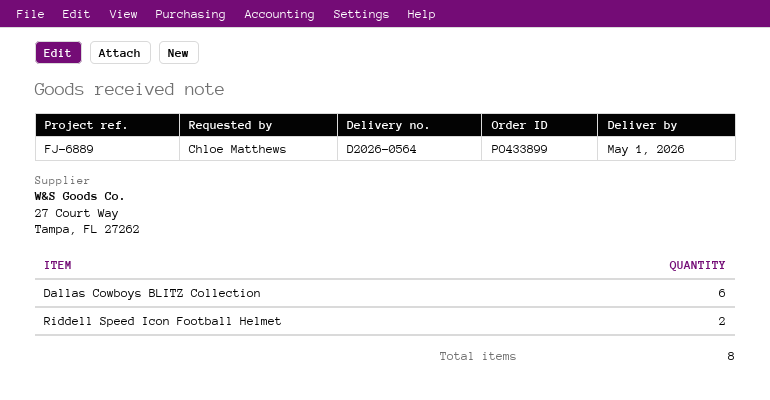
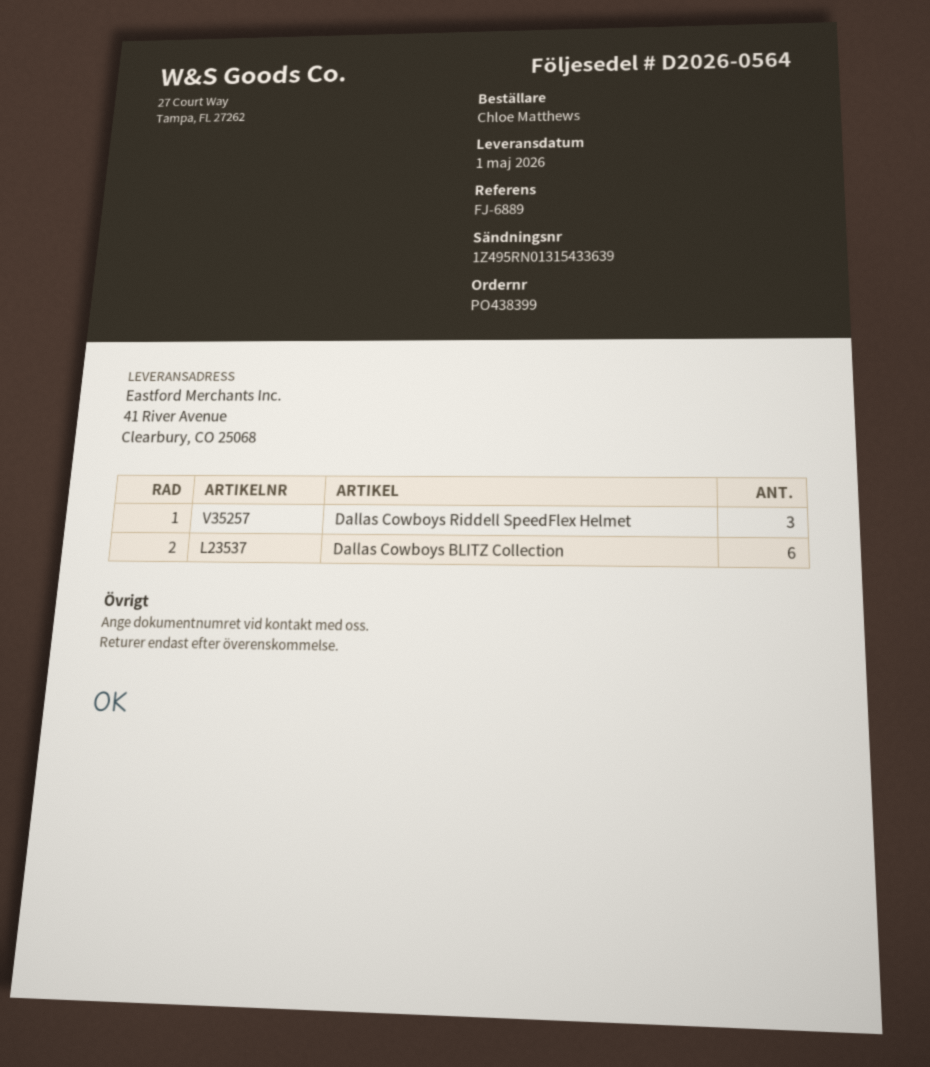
order number: PO433899 -> PO438399
Riddell Speed Icon Football Helmet: 2 -> none
Dallas Cowboys Riddell SpeedFlex Helmet: none -> 3

